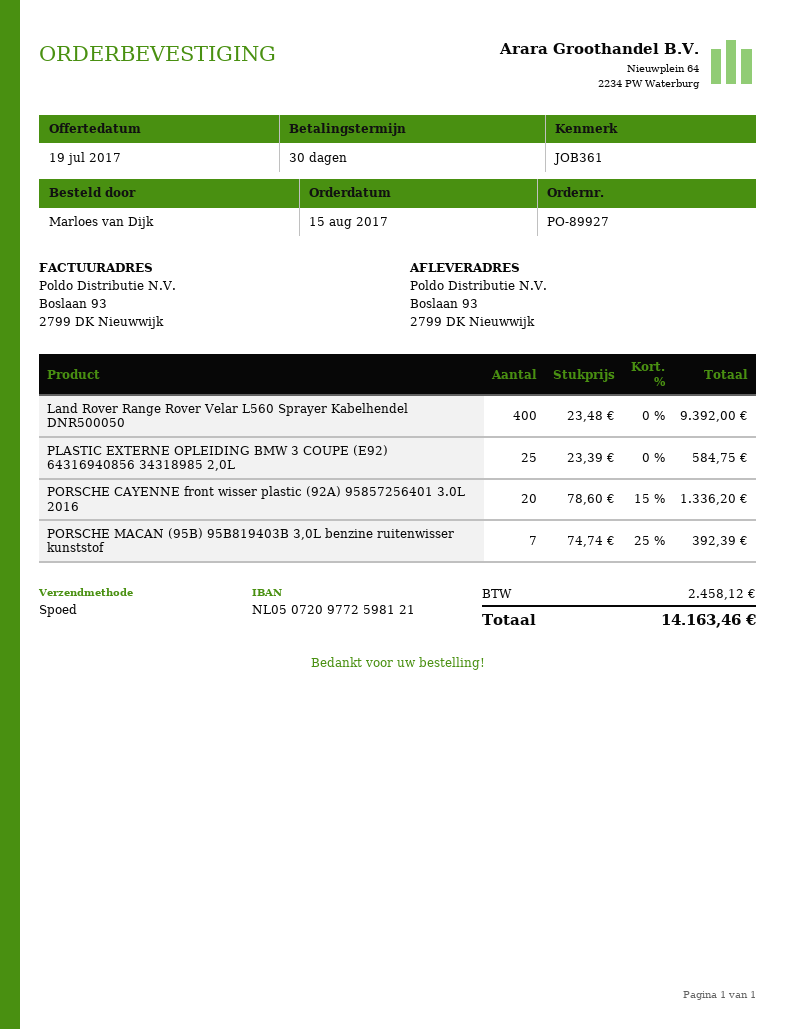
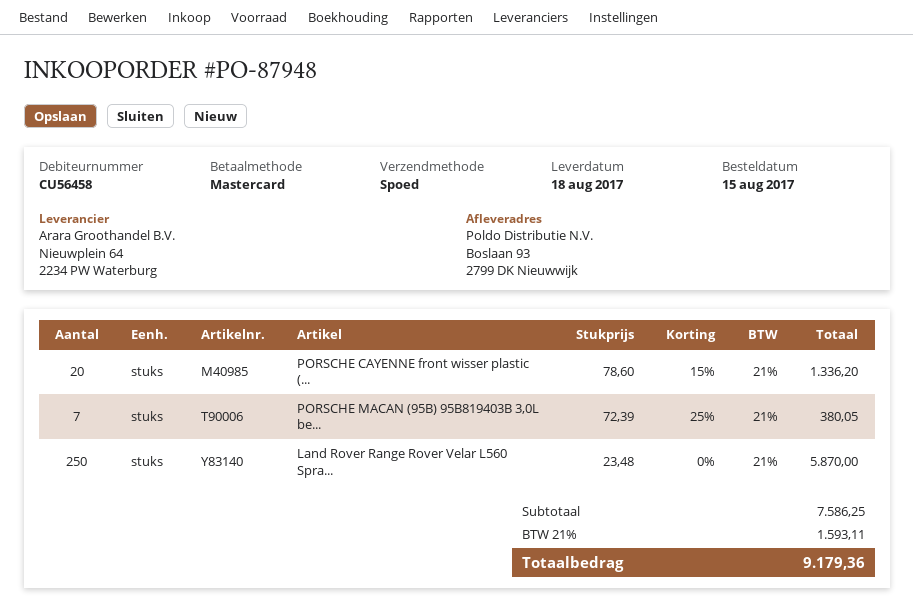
order number: PO-89927 -> PO-87948
Land Rover Range Rover Velar L560 Sprayer Kabelhendel DNR500050: 400 x 23.48 = 9392.00 -> 250 x 23.48 = 5870.00
PLASTIC EXTERNE OPLEIDING BMW 3 COUPE (E92) 64316940856 34318985 2,0L: 25 x 23.39 = 584.75 -> none
PORSCHE MACAN (95B) 95B819403B 3,0L benzine ruitenwisser kunststof: 7 x 74.74 - 25% = 392.39 -> 7 x 72.39 - 25% = 380.05
tax: 2458.12 -> 1593.11
total: 14163.46 -> 9179.36

